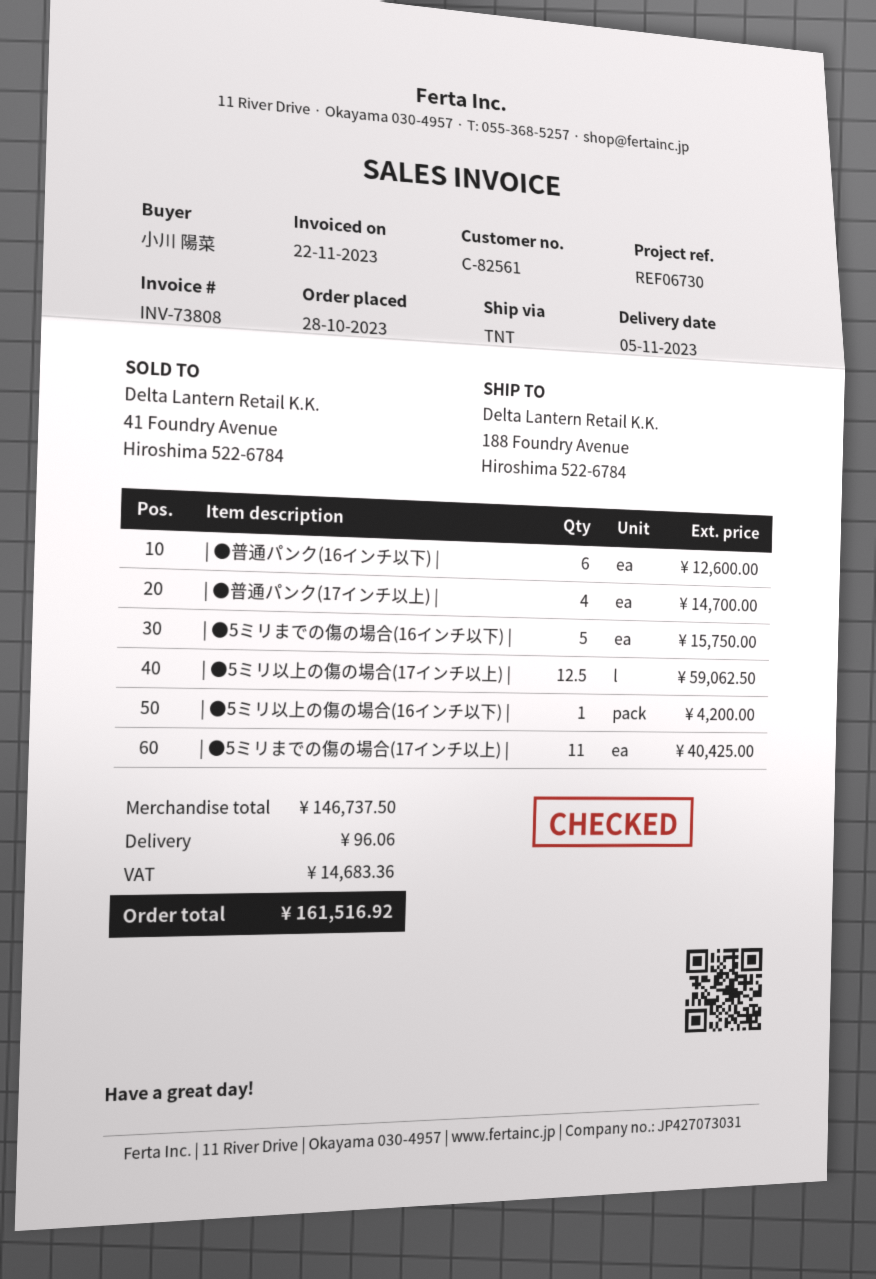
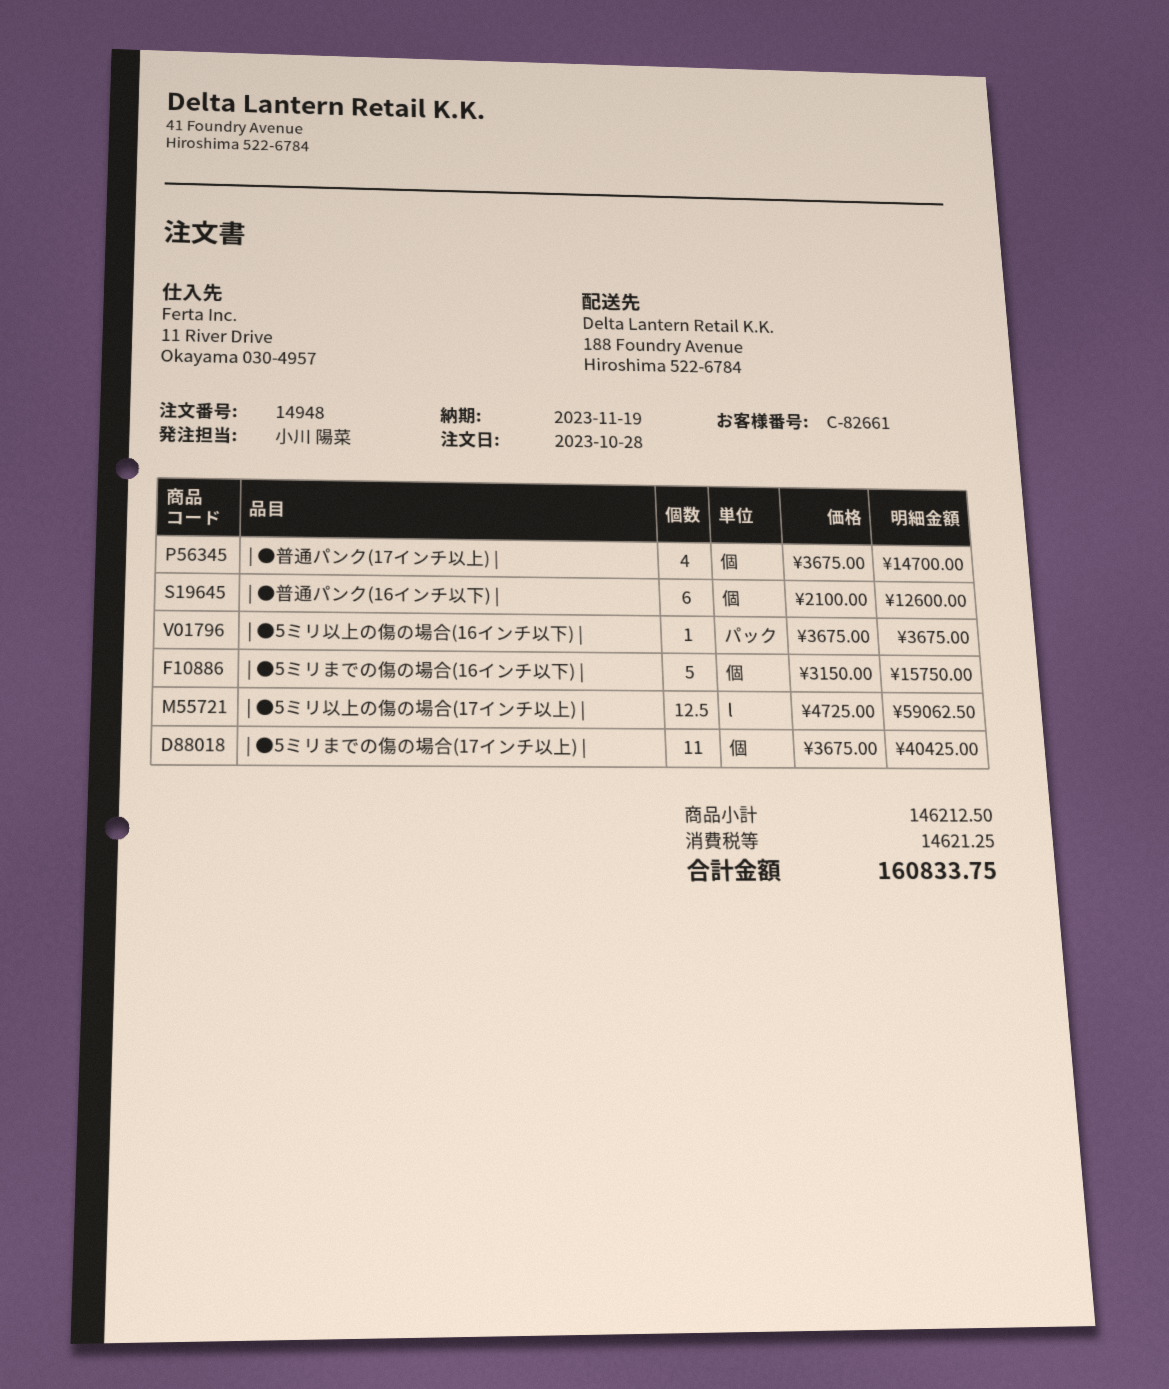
delivery date: 2023-11-05 -> 2023-11-19
customer number: C-82561 -> C-82661
| ●5ミリ以上の傷の場合(16インチ以下) |: 1 for 4200.00 -> 1 for 3675.00
subtotal: 146737.50 -> 146212.50
shipping: 96.06 -> none
tax: 14683.36 -> 14621.25
total: 161516.92 -> 160833.75

